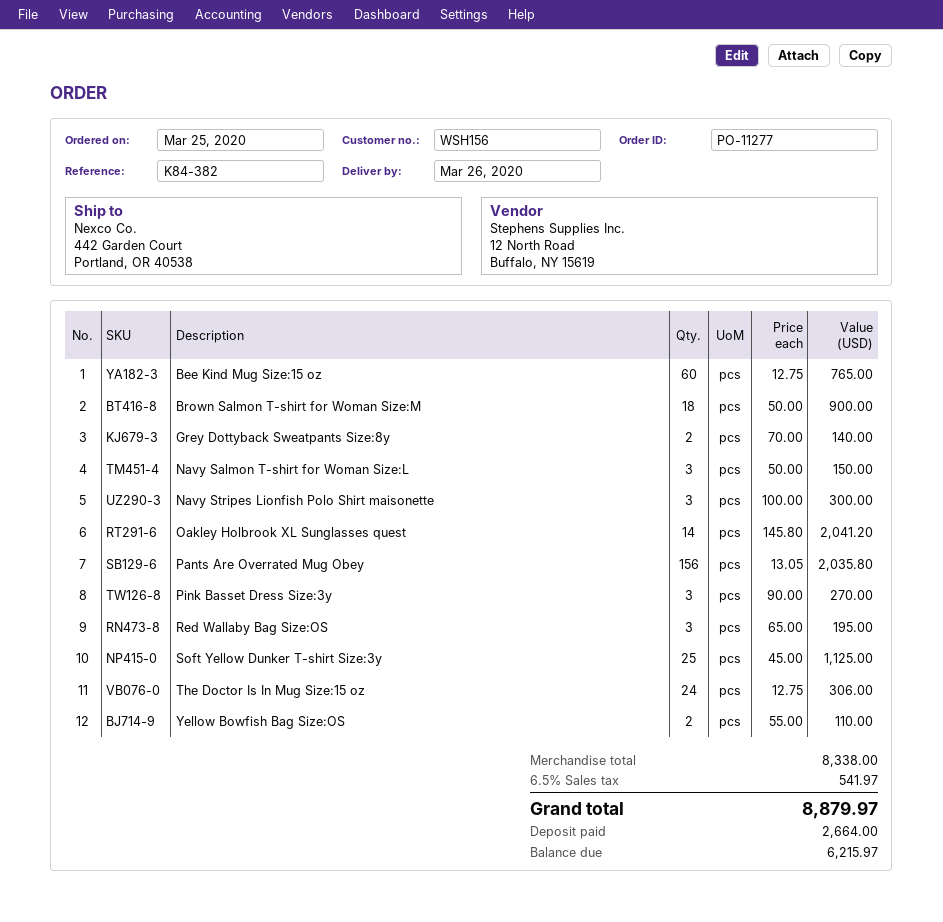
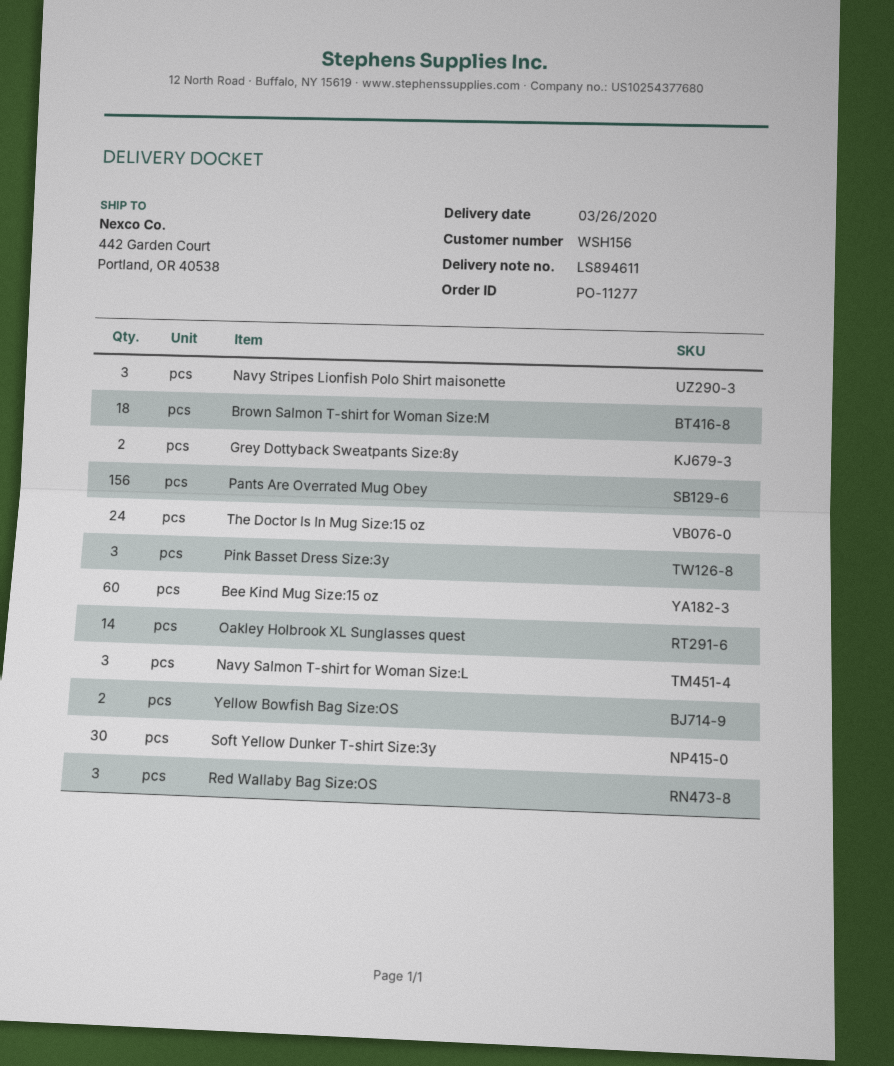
Soft Yellow Dunker T-shirt Size:3y: 25 -> 30

